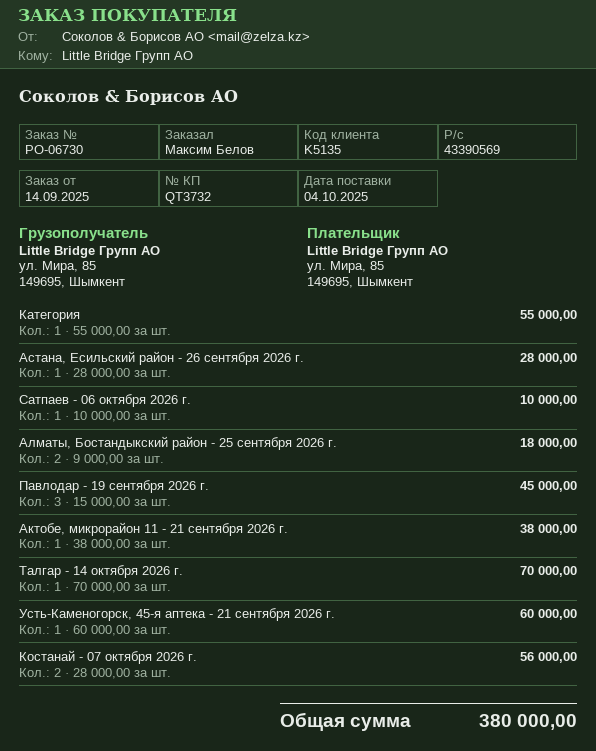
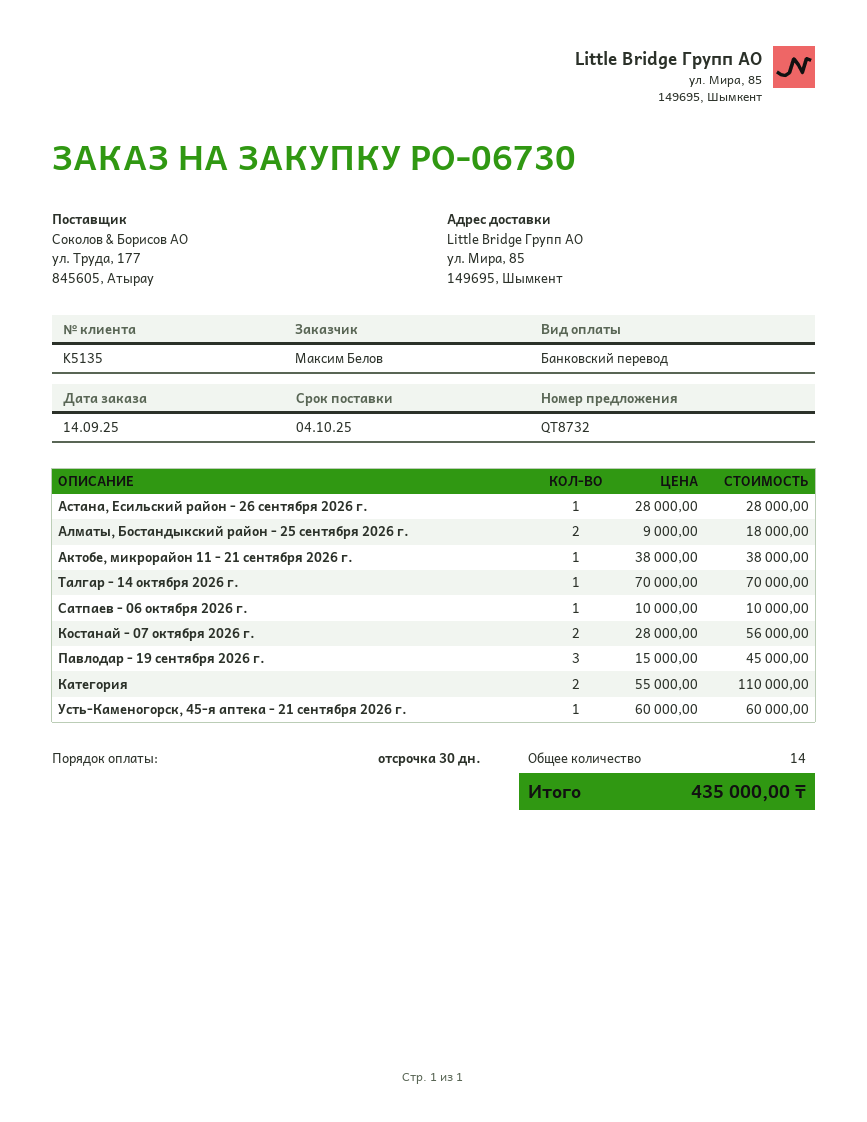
quote number: QT3732 -> QT8732
Категория: 1 x 55000.00 = 55000.00 -> 2 x 55000.00 = 110000.00
total: 380000.00 -> 435000.00

